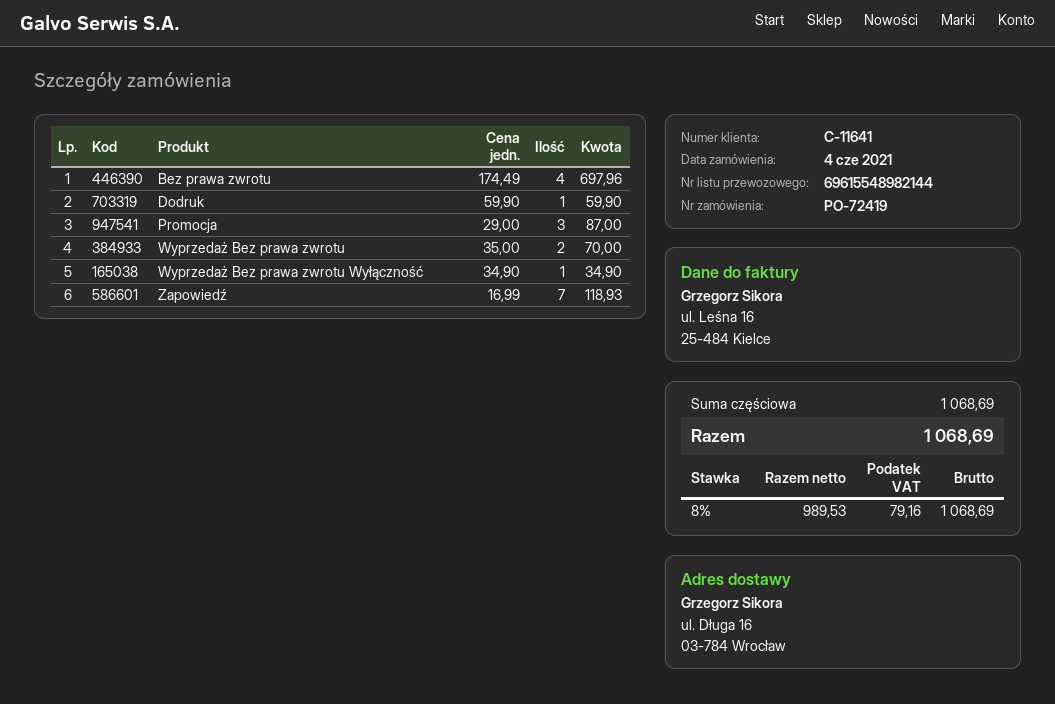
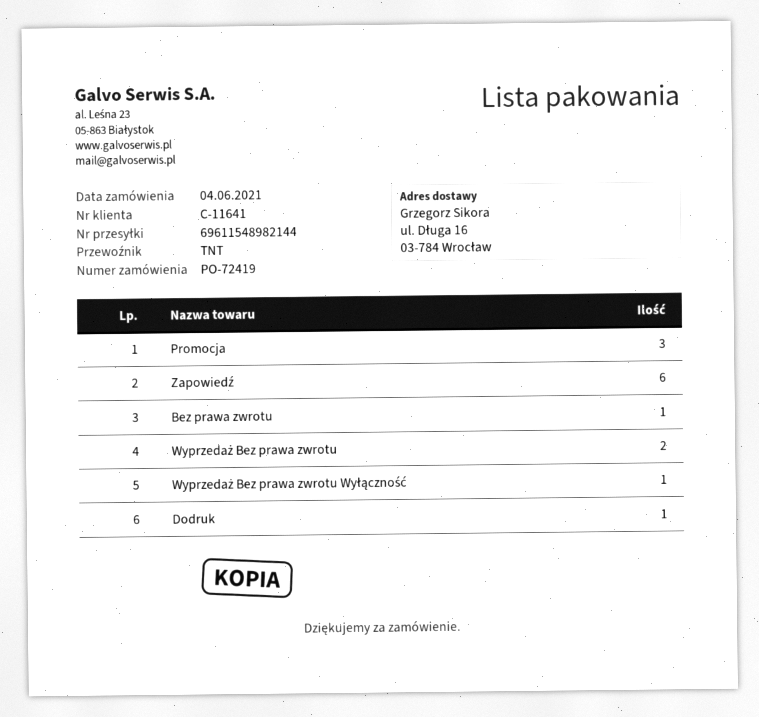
tracking number: 69615548982144 -> 69611548982144
Bez prawa zwrotu: 4 -> 1
Zapowiedź: 7 -> 6

